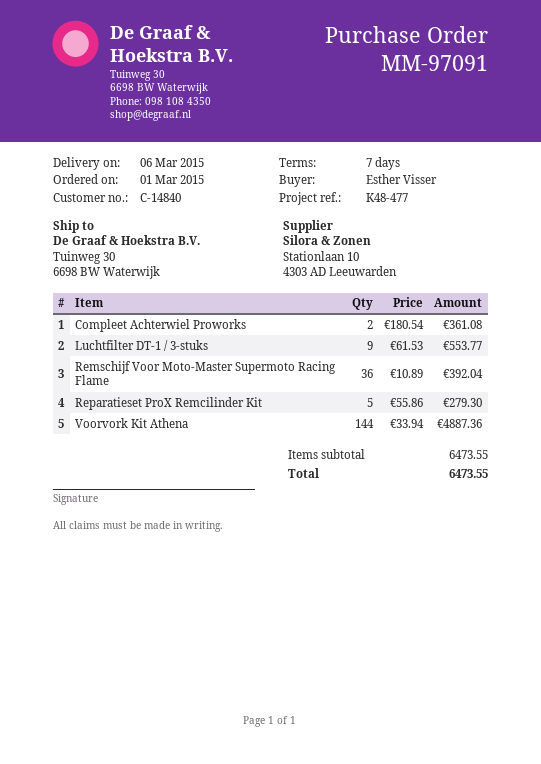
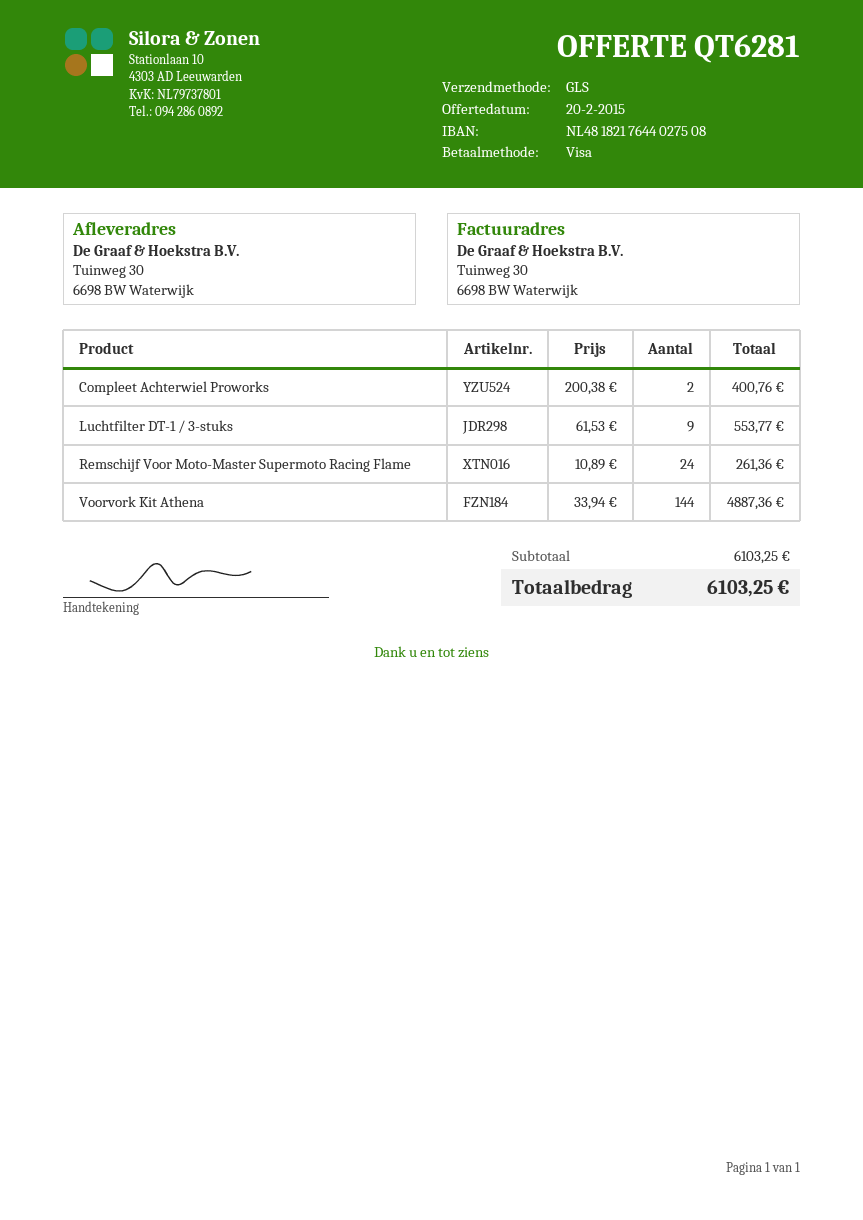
Compleet Achterwiel Proworks: 2 x 180.54 = 361.08 -> 2 x 200.38 = 400.76
Remschijf Voor Moto-Master Supermoto Racing Flame: 36 x 10.89 = 392.04 -> 24 x 10.89 = 261.36
Reparatieset ProX Remcilinder Kit: 5 x 55.86 = 279.30 -> none
subtotal: 6473.55 -> 6103.25
total: 6473.55 -> 6103.25

